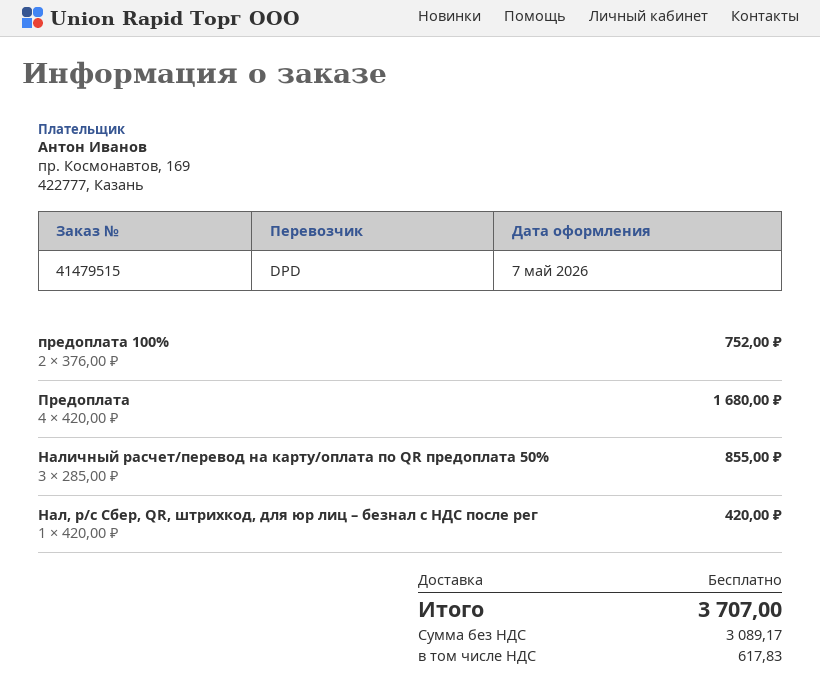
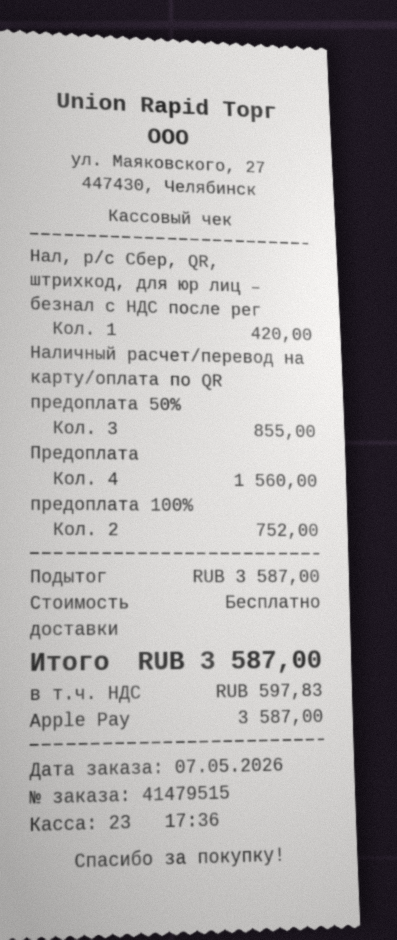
Предоплата: 4 for 1680.00 -> 4 for 1560.00
tax: 617.83 -> 597.83
total: 3707.00 -> 3587.00

